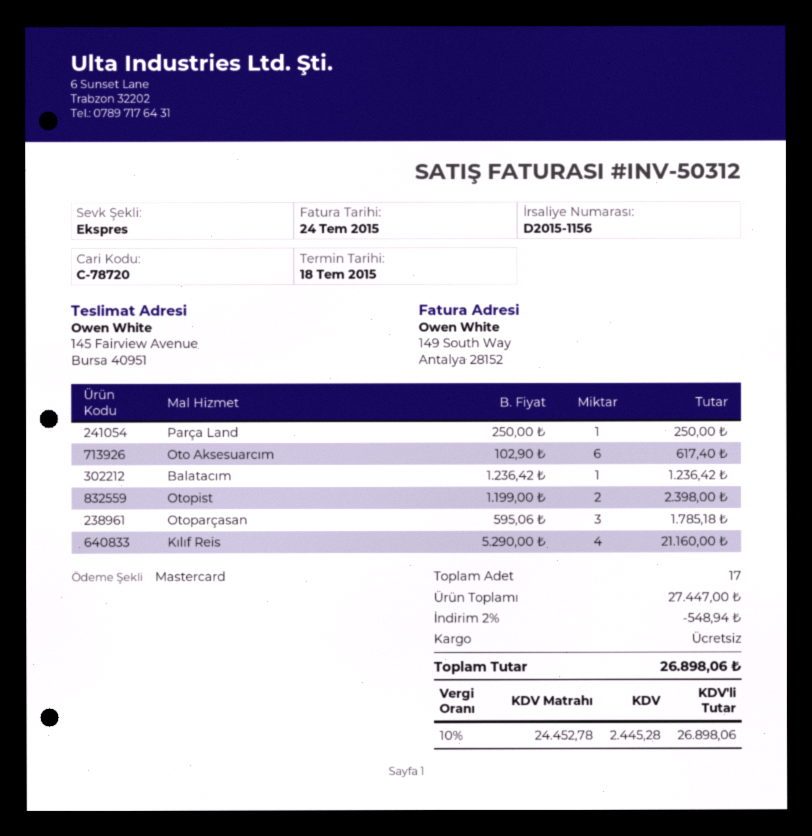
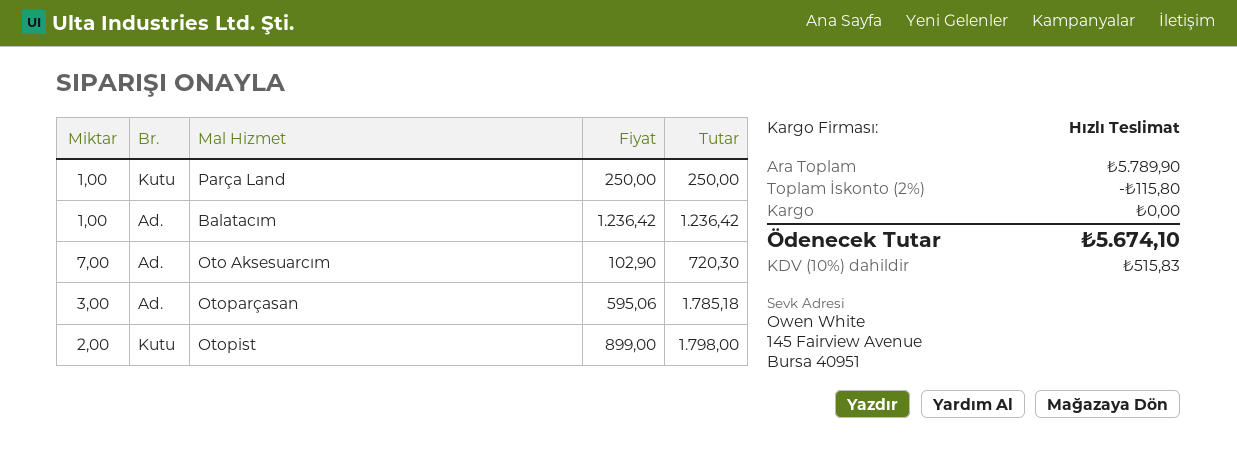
Oto Aksesuarcım: 6 x 102.90 = 617.40 -> 7 x 102.90 = 720.30
Otopist: 2 x 1199.00 = 2398.00 -> 2 x 899.00 = 1798.00
Kılıf Reis: 4 x 5290.00 = 21160.00 -> none
subtotal: 27447.00 -> 5789.90
discount: 2% = 548.94 -> 2% = 115.80
tax: 10% = 2445.28 -> 10% = 515.83
total: 26898.06 -> 5674.10

